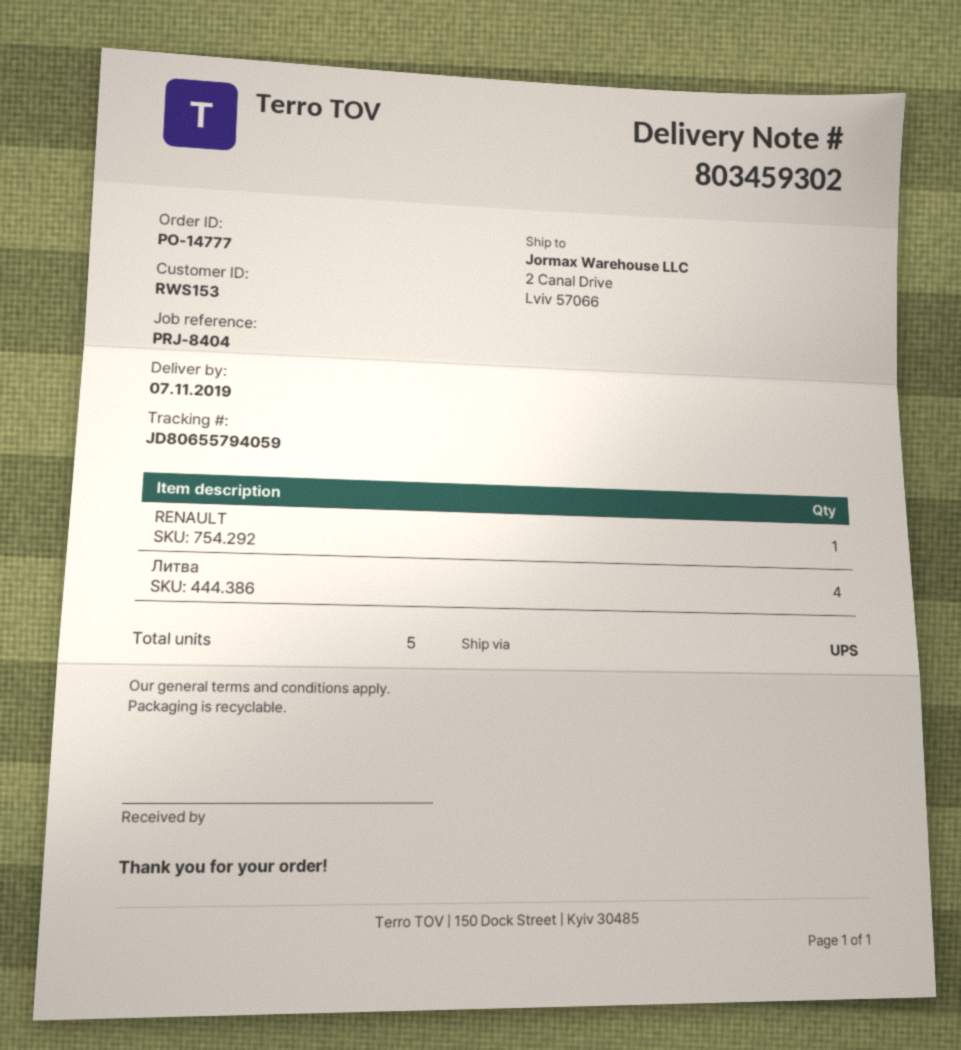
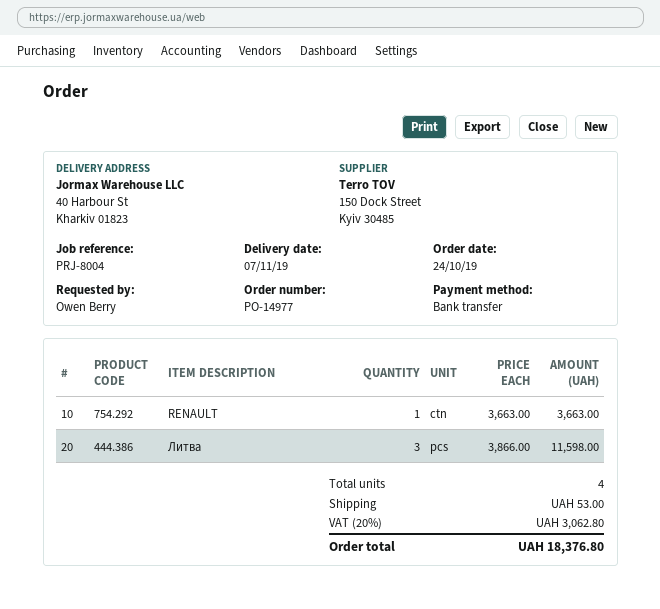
order number: PO-14777 -> PO-14977
reference: PRJ-8404 -> PRJ-8004
ship to: 2 Canal Drive, Lviv 57066 -> 40 Harbour St, Kharkiv 01823
Литва: 4 -> 3
total quantity: 5 -> 4

